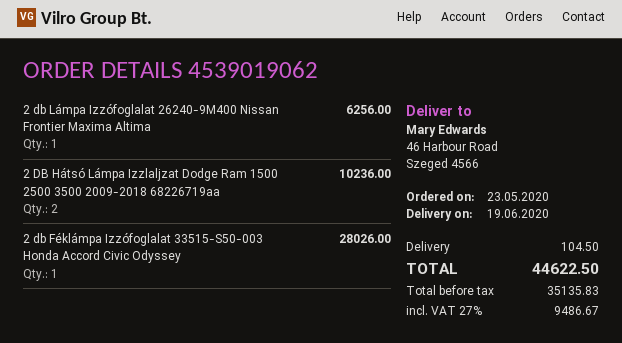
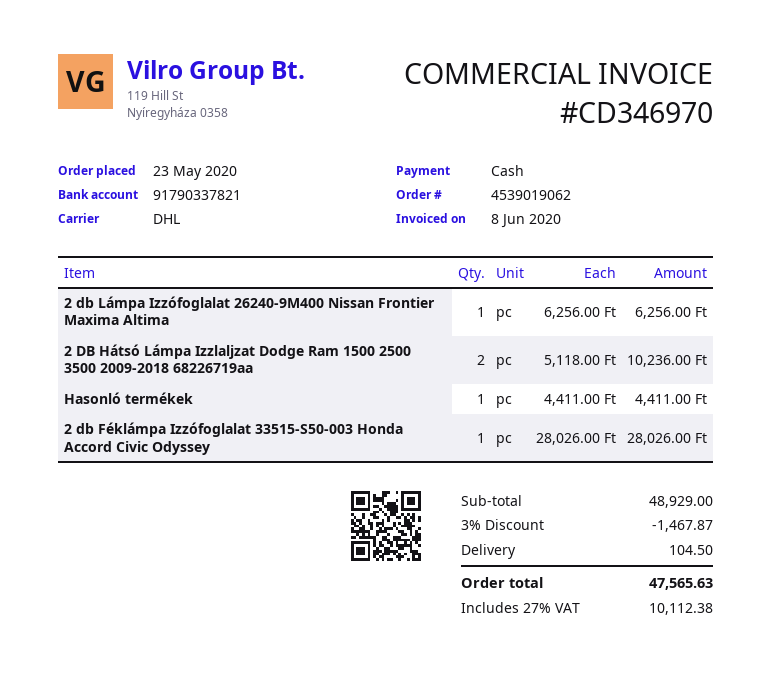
Hasonló termékek: none -> 1 for 4411.00
discount: none -> 3% = 1467.87
tax: 27% = 9486.67 -> 27% = 10112.38
total: 44622.50 -> 47565.63

